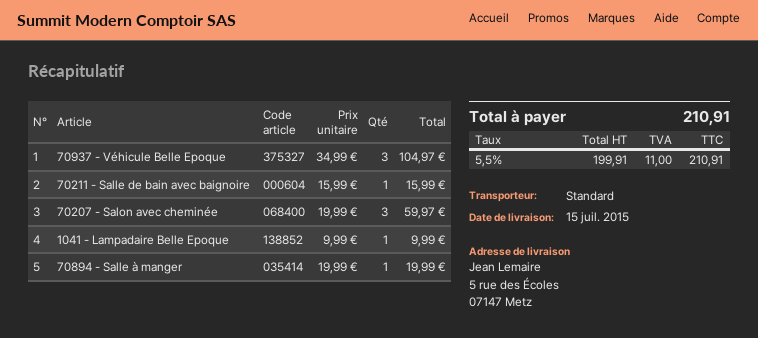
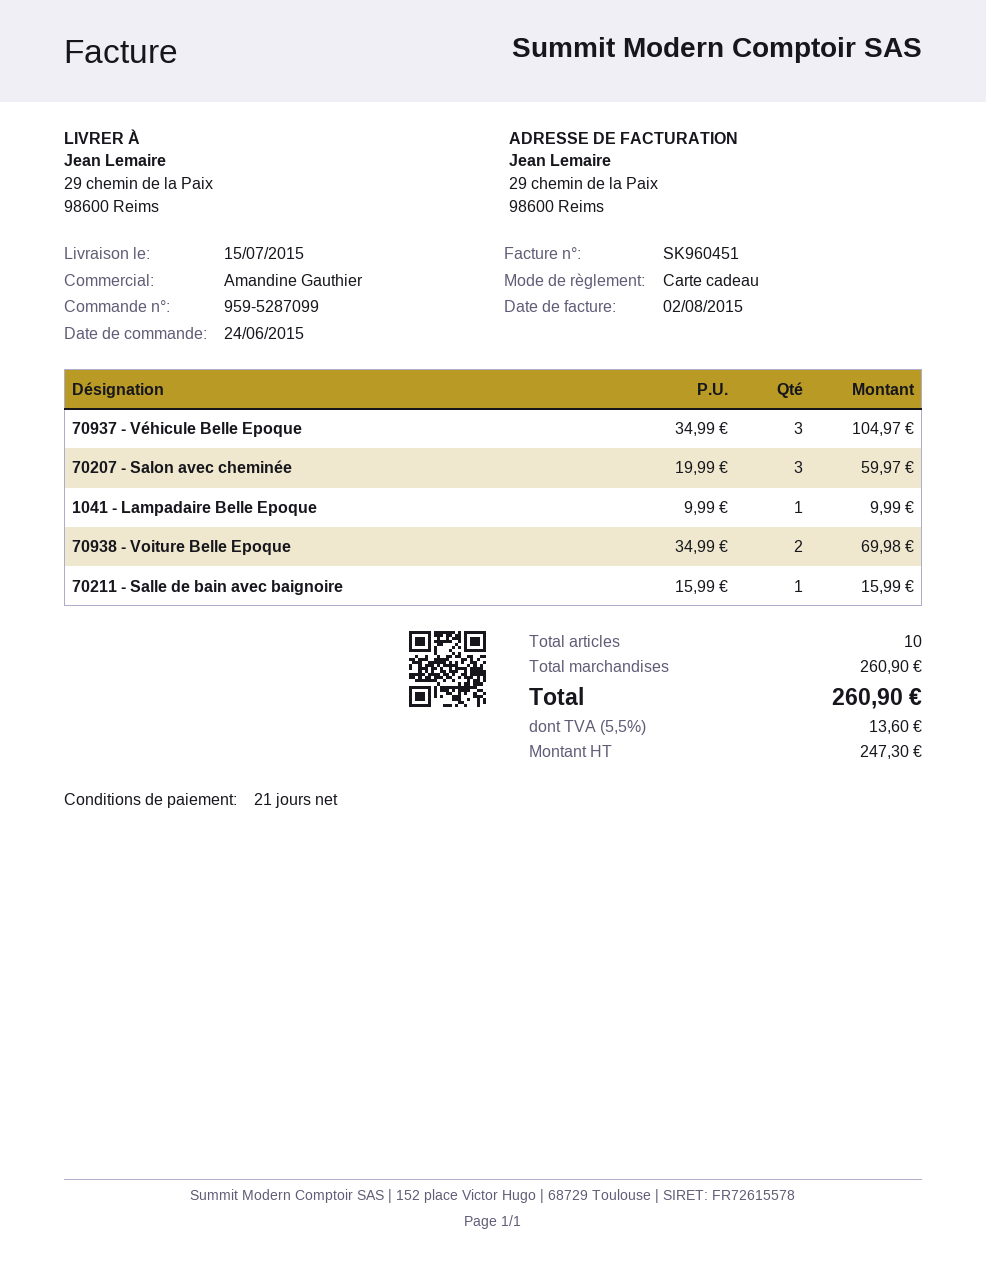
ship to: 5 rue des Écoles, 07147 Metz -> 29 chemin de la Paix, 98600 Reims
70894 - Salle à manger: 1 x 19.99 = 19.99 -> none
70938 - Voiture Belle Epoque: none -> 2 x 34.99 = 69.98
net: 199.91 -> 247.30
tax: 5.5% = 11.00 -> 5.5% = 13.60
total: 210.91 -> 260.90

